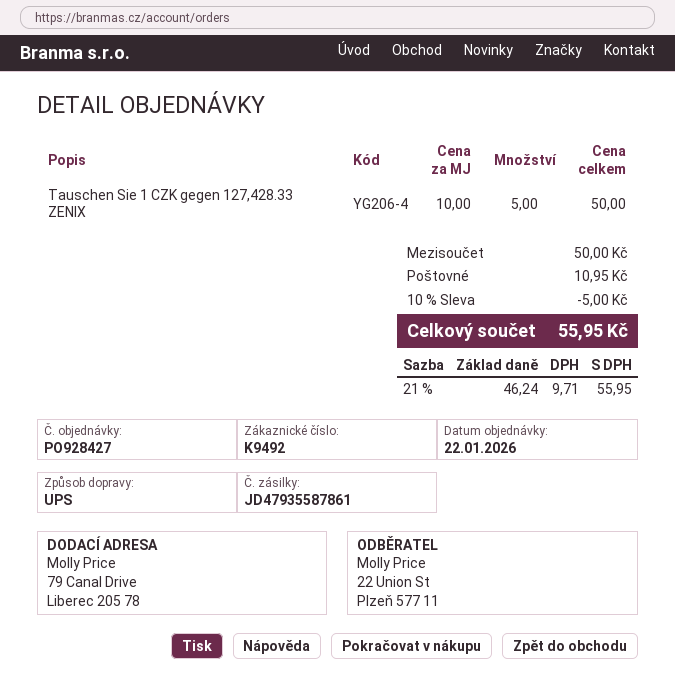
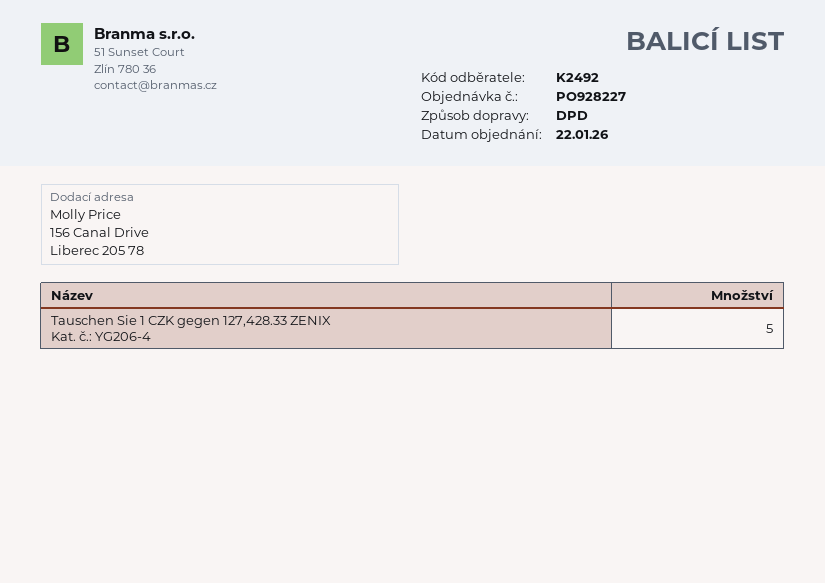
order number: PO928427 -> PO928227
customer number: K9492 -> K2492
shipping method: UPS -> DPD
ship to: 79 Canal Drive, Liberec 205 78 -> 156 Canal Drive, Liberec 205 78

